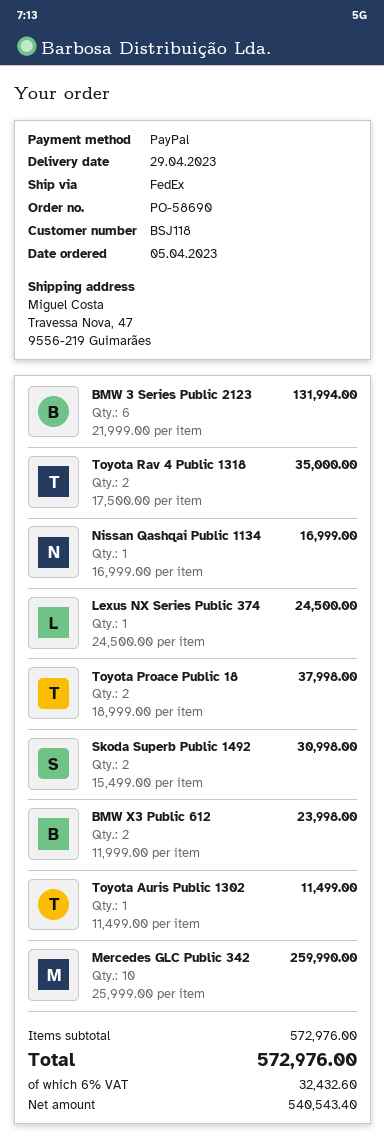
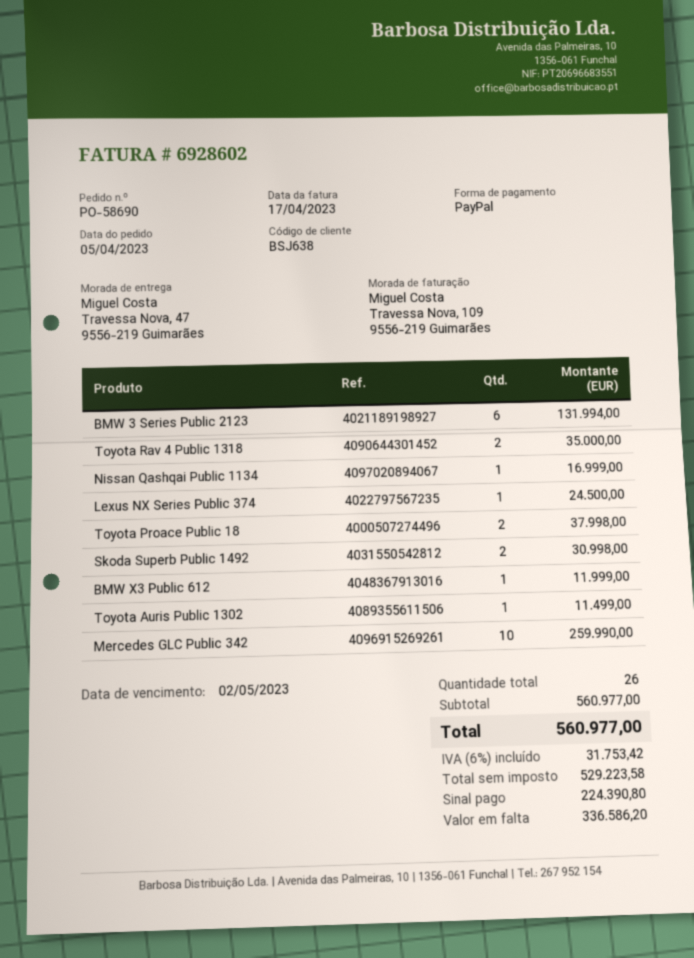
customer number: BSJ118 -> BSJ638
BMW X3 Public 612: 2 for 23998.00 -> 1 for 11999.00
subtotal: 572976.00 -> 560977.00
net: 540543.40 -> 529223.58
tax: 6% = 32432.60 -> 6% = 31753.42
total: 572976.00 -> 560977.00

